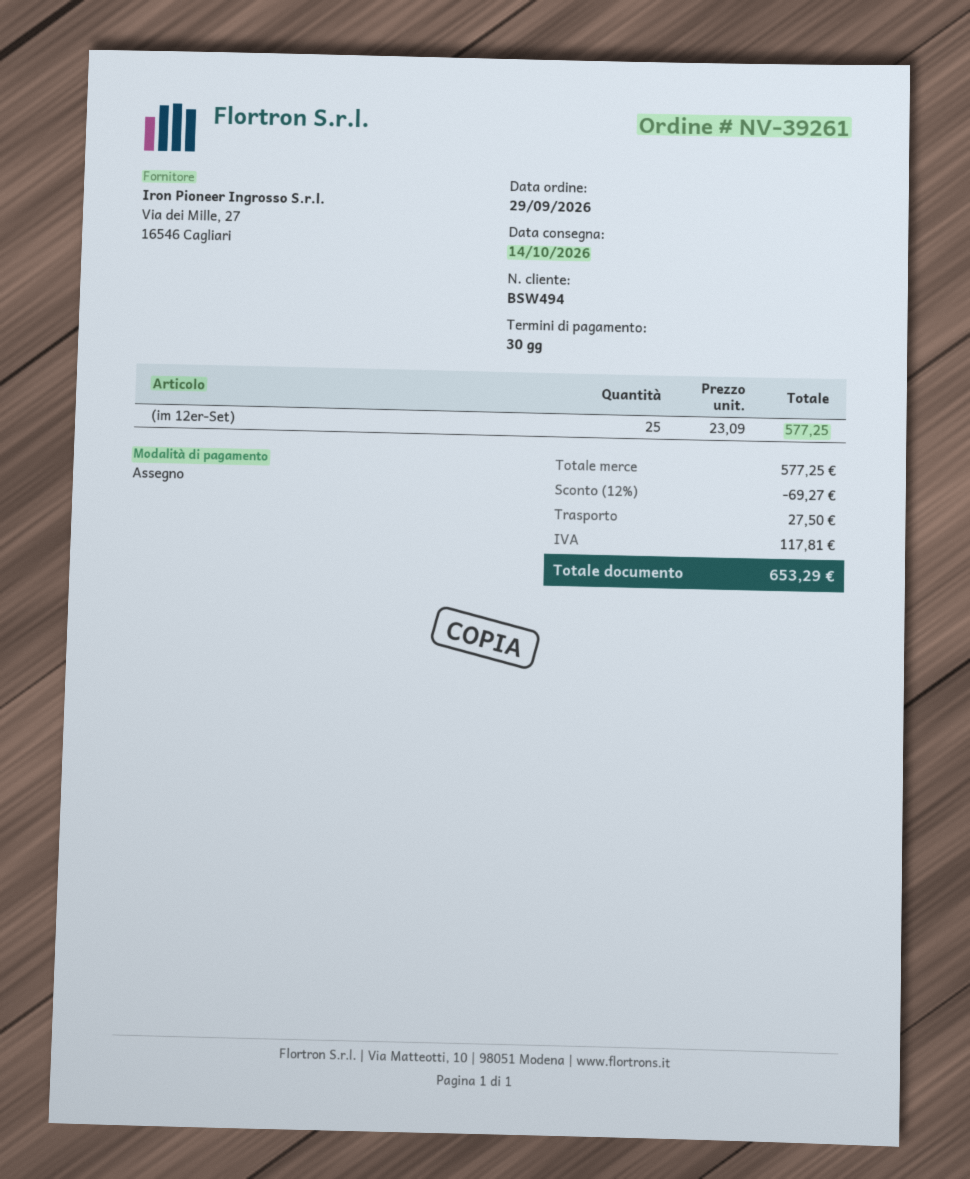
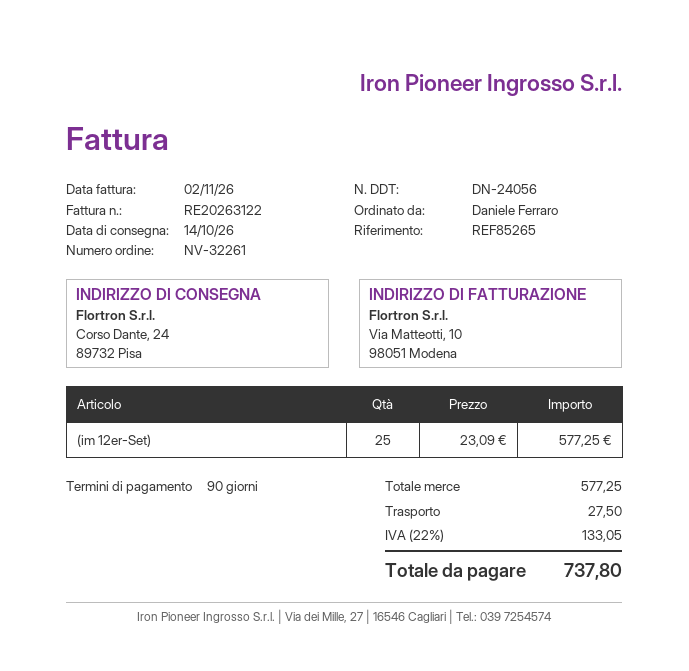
order number: NV-39261 -> NV-32261
payment terms: 30 days -> 90 days
discount: 12% = 69.27 -> none
tax: 117.81 -> 133.05
total: 653.29 -> 737.80

